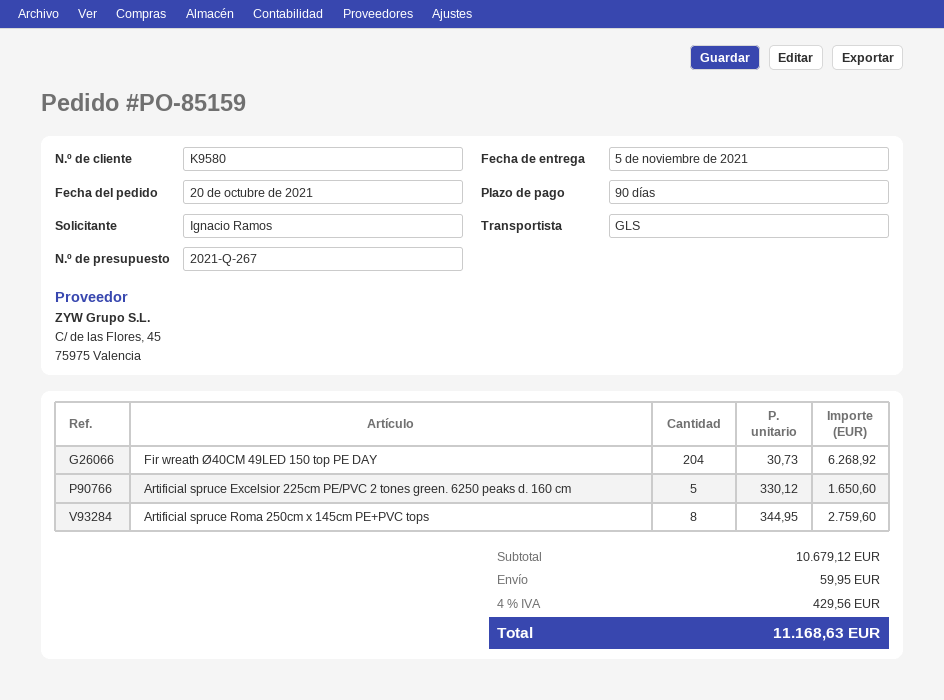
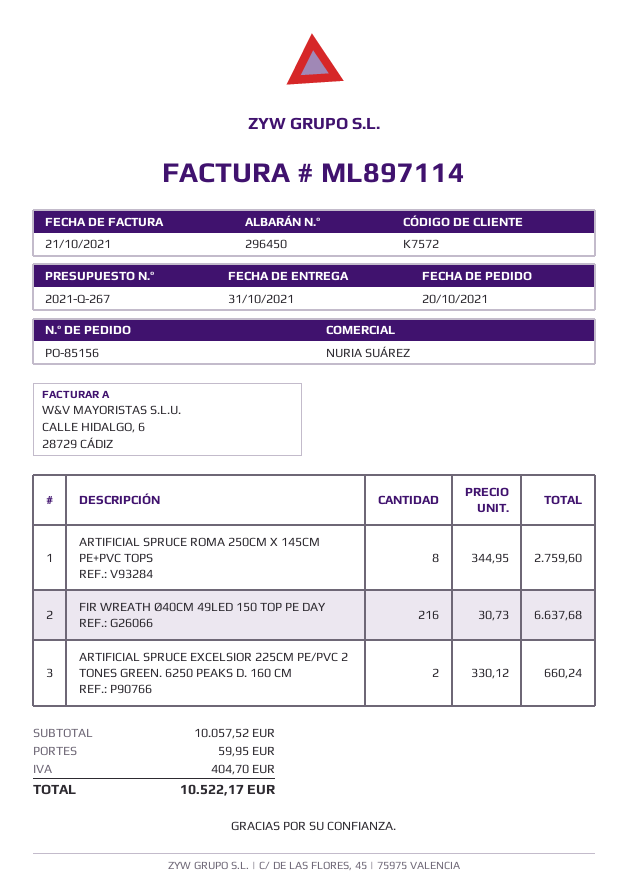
order number: PO-85159 -> PO-85156
delivery date: 2021-11-05 -> 2021-10-31
customer number: K9580 -> K7572
Fir wreath Ø40CM 49LED 150 top PE DAY: 204 x 30.73 = 6268.92 -> 216 x 30.73 = 6637.68
Artificial spruce Excelsior 225cm PE/PVC 2 tones green. 6250 peaks d. 160 cm: 5 x 330.12 = 1650.60 -> 2 x 330.12 = 660.24
subtotal: 10679.12 -> 10057.52
tax: 429.56 -> 404.70
total: 11168.63 -> 10522.17

